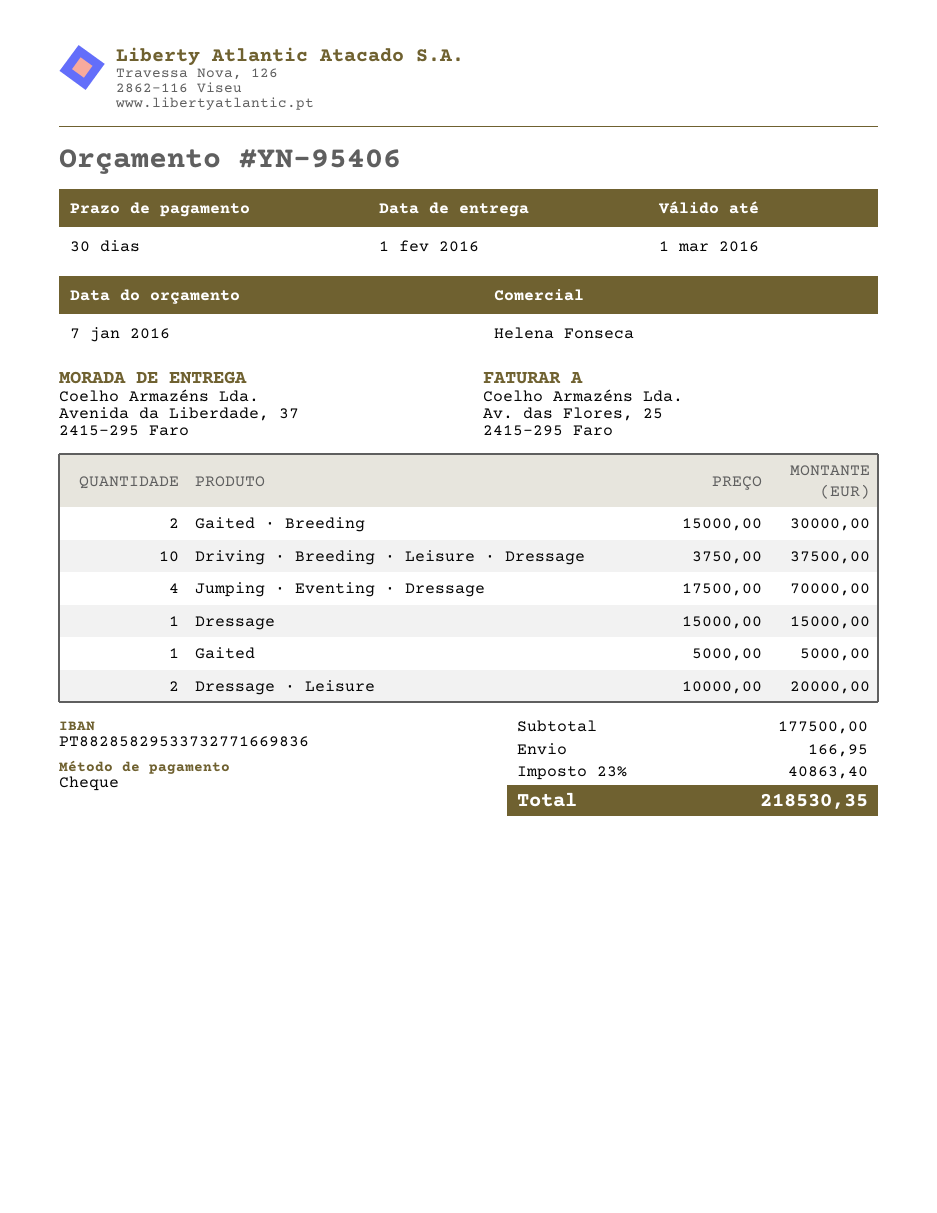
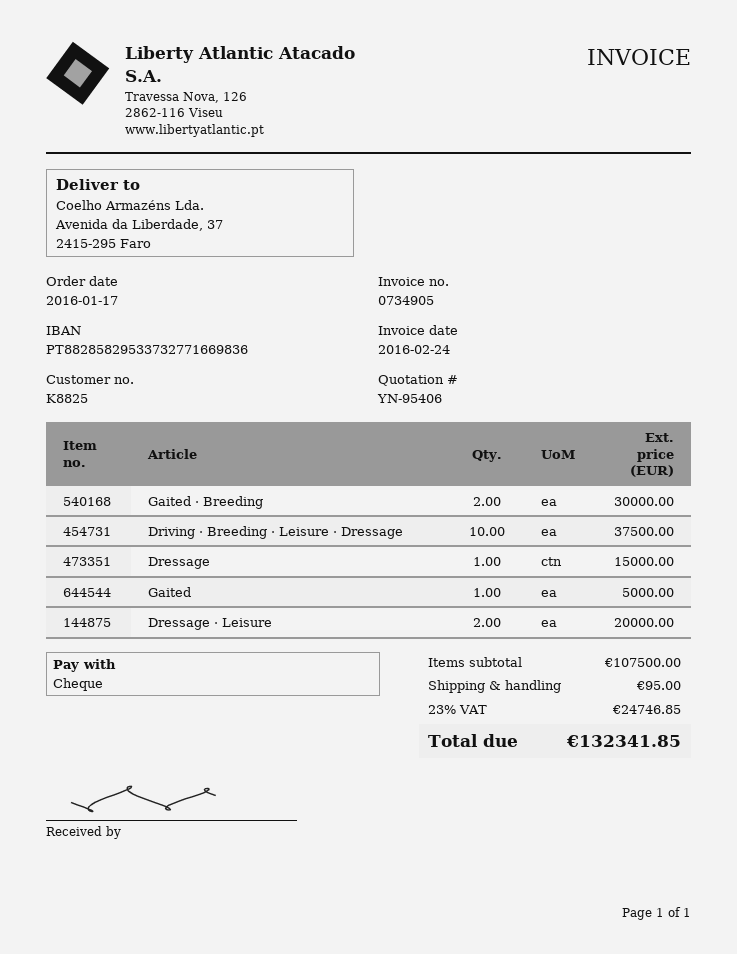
Jumping · Eventing · Dressage: 4 for 70000.00 -> none
subtotal: 177500.00 -> 107500.00
shipping: 166.95 -> 95.00
tax: 23% = 40863.40 -> 23% = 24746.85
total: 218530.35 -> 132341.85

